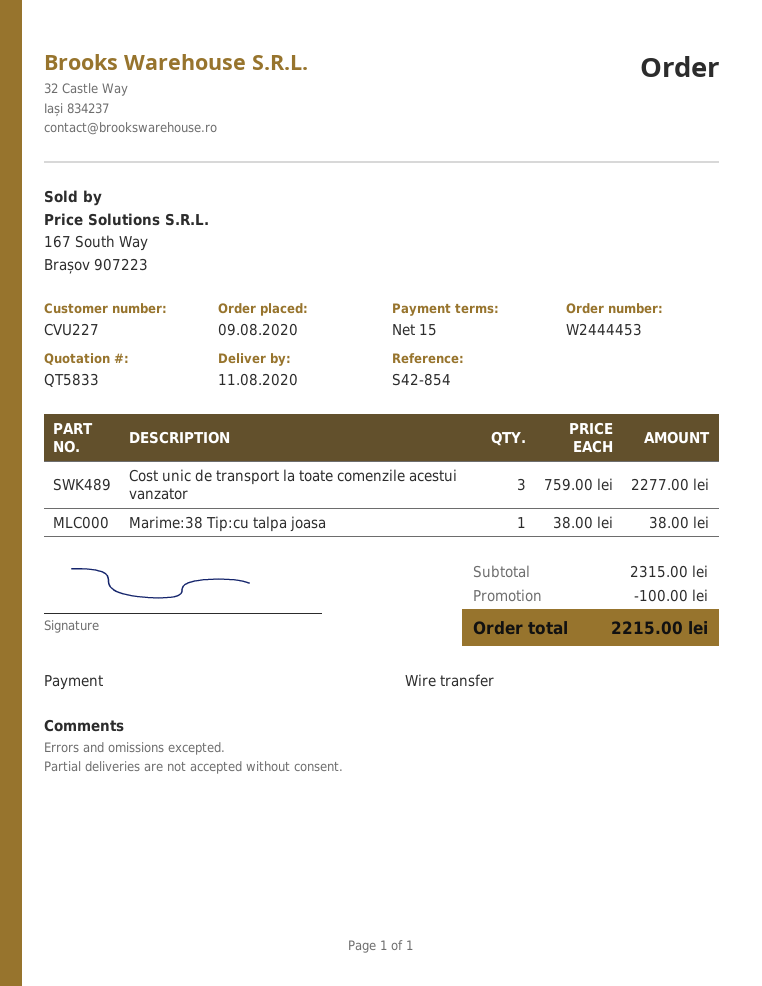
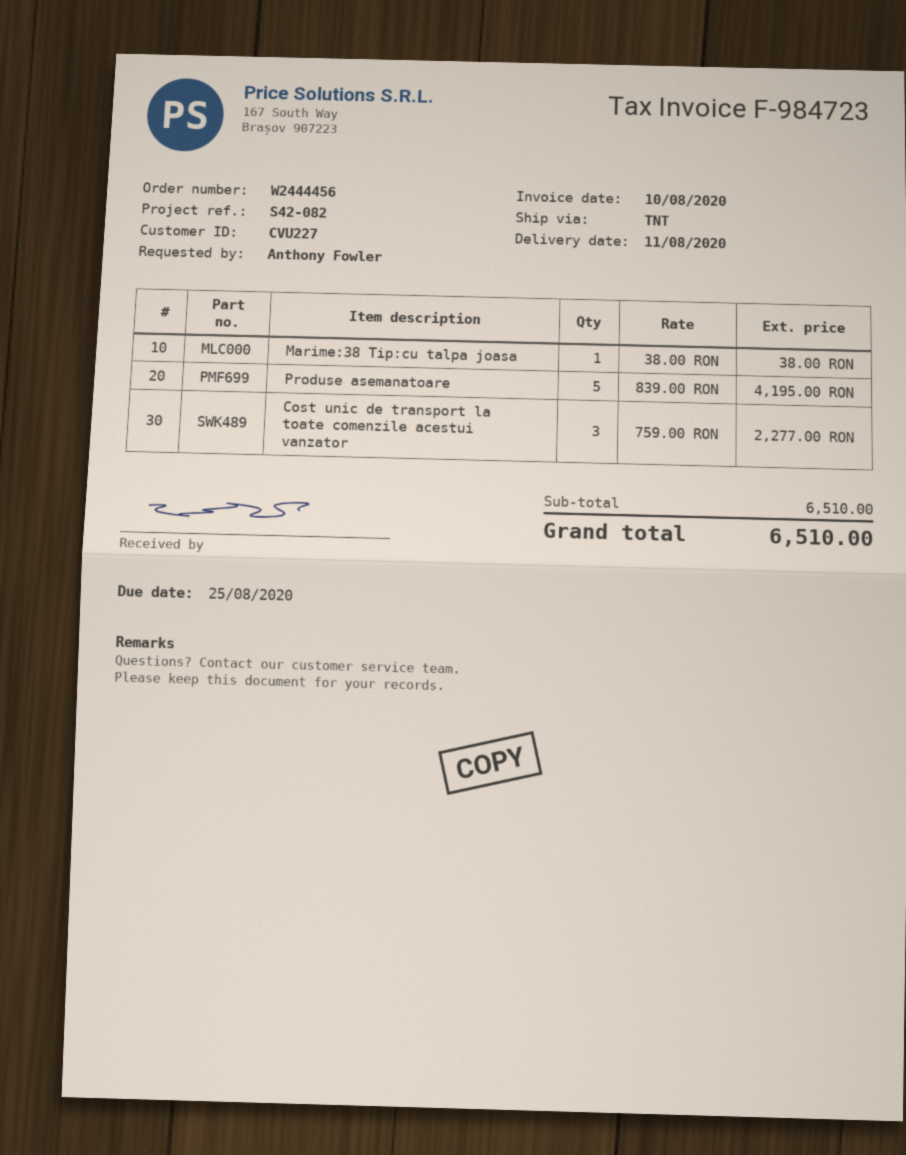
order number: W2444453 -> W2444456
reference: S42-854 -> S42-082
Produse asemanatoare: none -> 5 x 839.00 = 4195.00
subtotal: 2315.00 -> 6510.00
discount: 100.00 -> none
total: 2215.00 -> 6510.00

